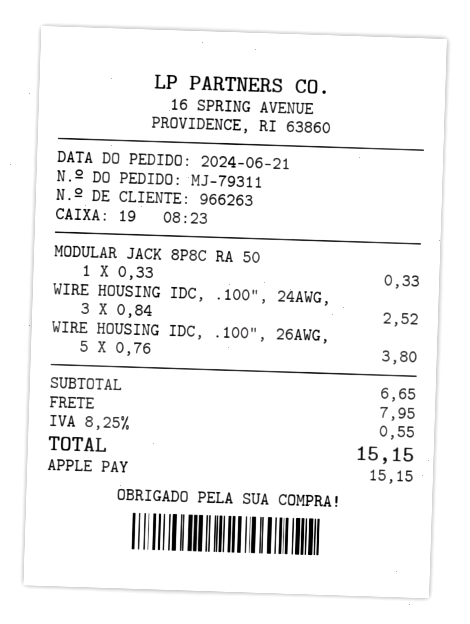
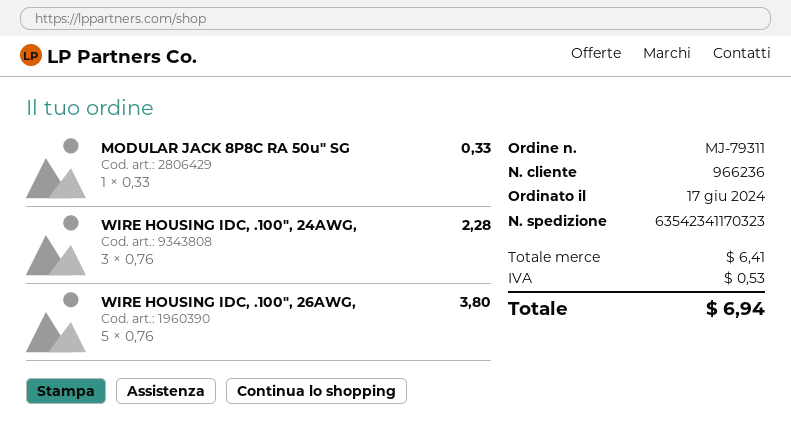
order date: 2024-06-21 -> 2024-06-17
customer number: 966263 -> 966236
WIRE HOUSING IDC, .100", 24AWG,: 3 x 0.84 = 2.52 -> 3 x 0.76 = 2.28
subtotal: 6.65 -> 6.41
shipping: 7.95 -> none
tax: 0.55 -> 0.53
total: 15.15 -> 6.94

